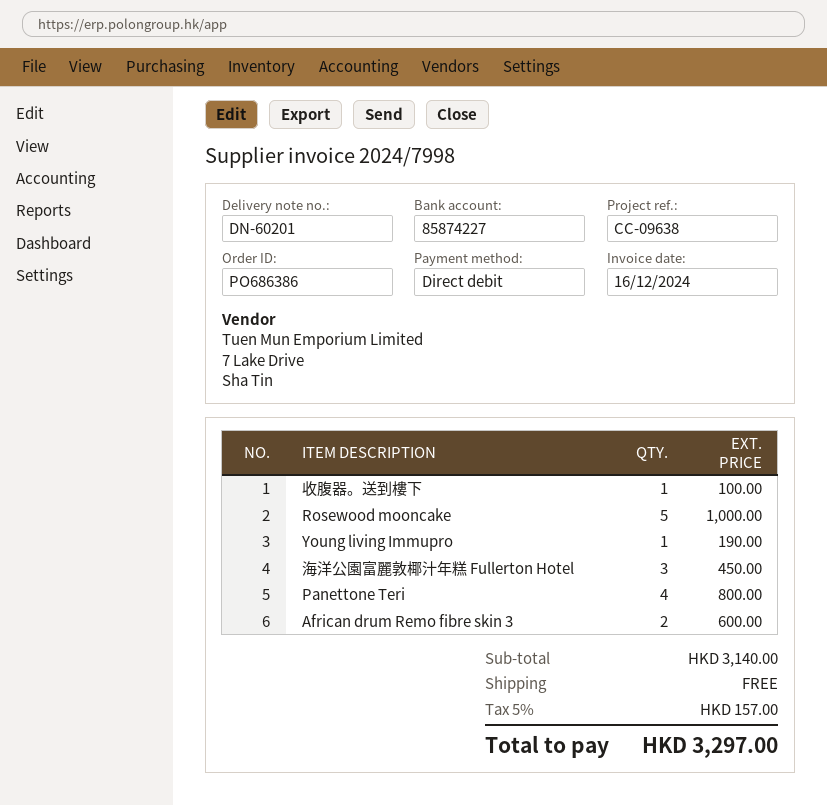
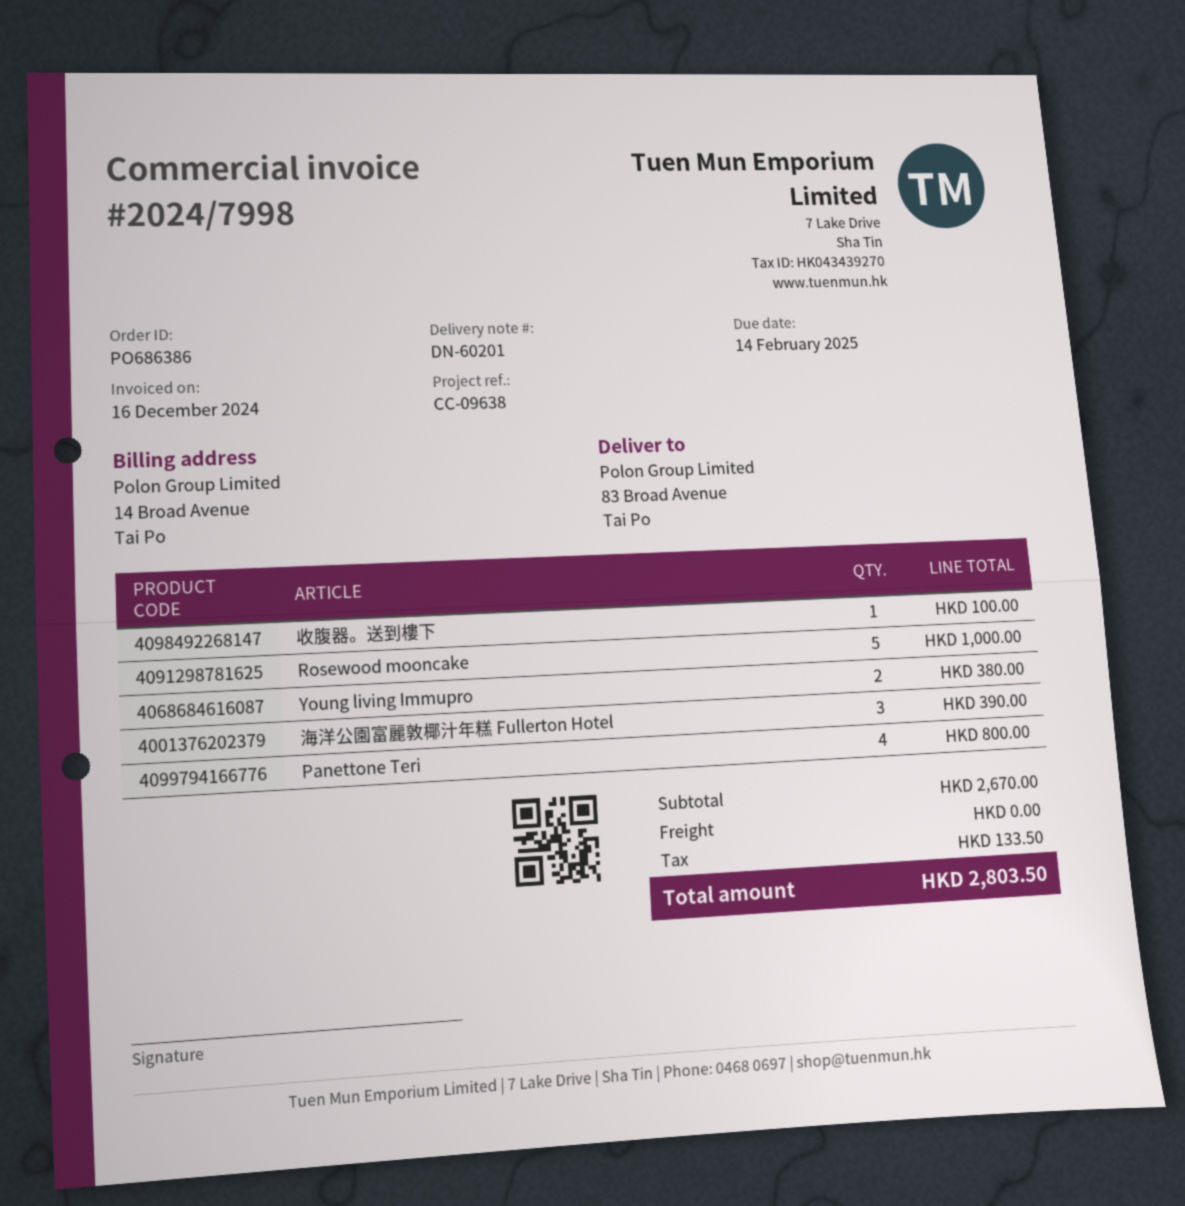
Young living Immupro: 1 for 190.00 -> 2 for 380.00
海洋公園富麗敦椰汁年糕 Fullerton Hotel: 3 for 450.00 -> 3 for 390.00
African drum Remo fibre skin 3: 2 for 600.00 -> none
subtotal: 3140.00 -> 2670.00
tax: 157.00 -> 133.50
total: 3297.00 -> 2803.50

